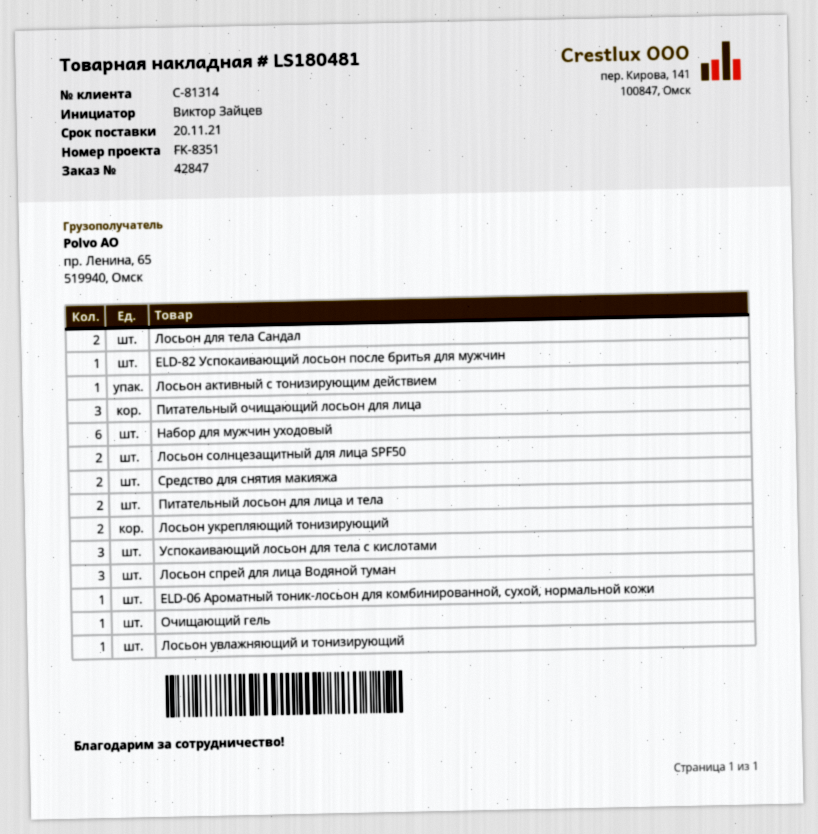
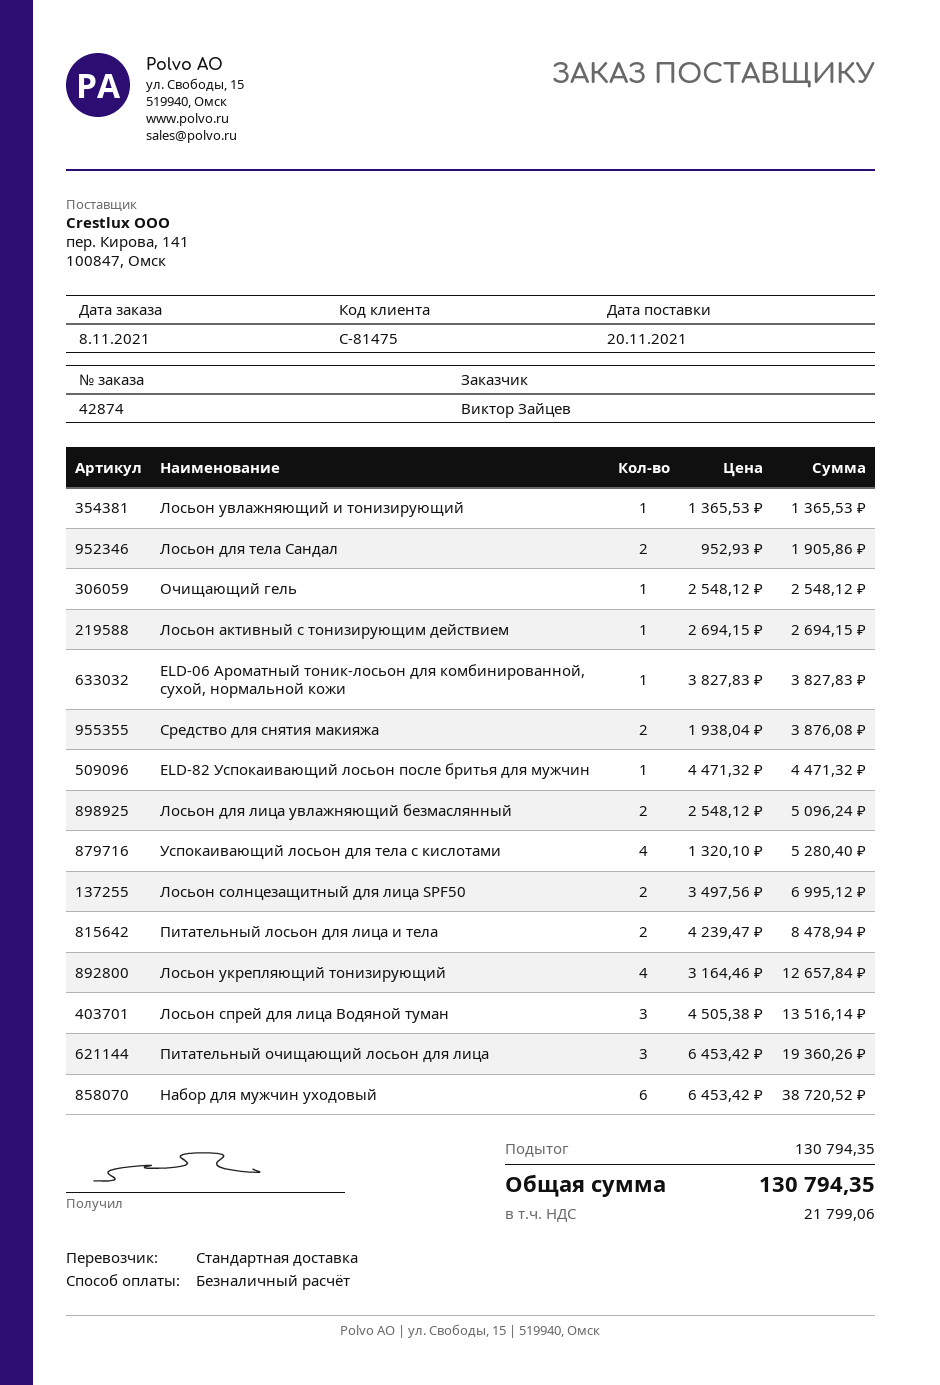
order number: 42847 -> 42874
customer number: C-81314 -> C-81475
Лосьон укрепляющий тонизирующий: 2 -> 4
Успокаивающий лосьон для тела с кислотами: 3 -> 4
Лосьон для лица увлажняющий безмаслянный: none -> 2

